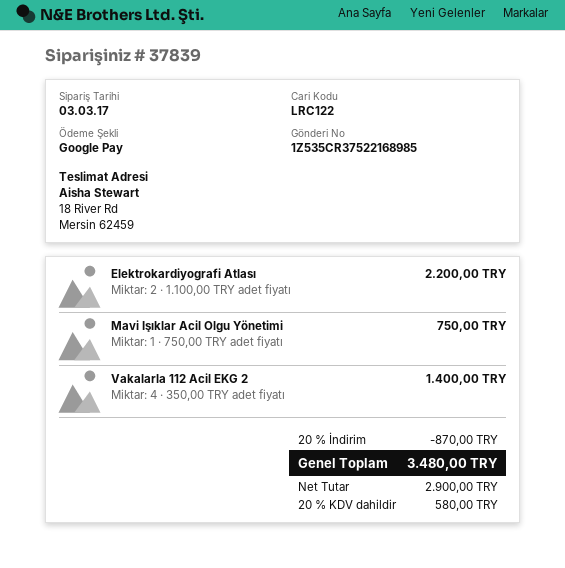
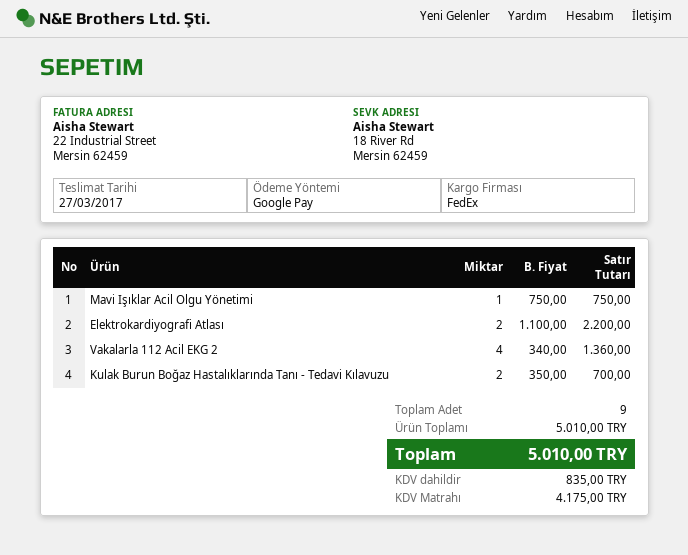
Vakalarla 112 Acil EKG 2: 4 x 350.00 = 1400.00 -> 4 x 340.00 = 1360.00
Kulak Burun Boğaz Hastalıklarında Tanı - Tedavi Kılavuzu: none -> 2 x 350.00 = 700.00
discount: 20% = 870.00 -> none
net: 2900.00 -> 4175.00
tax: 580.00 -> 835.00
total: 3480.00 -> 5010.00

